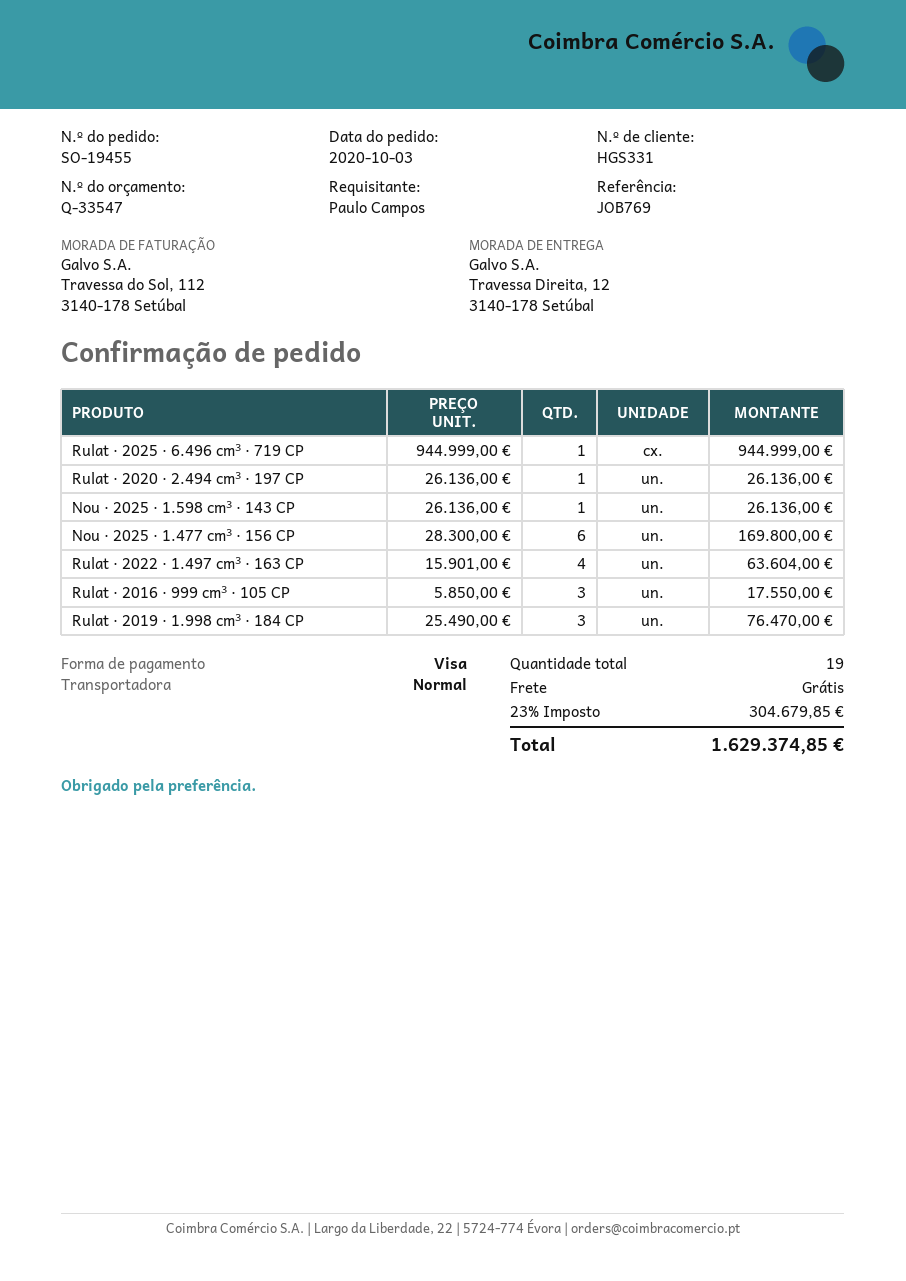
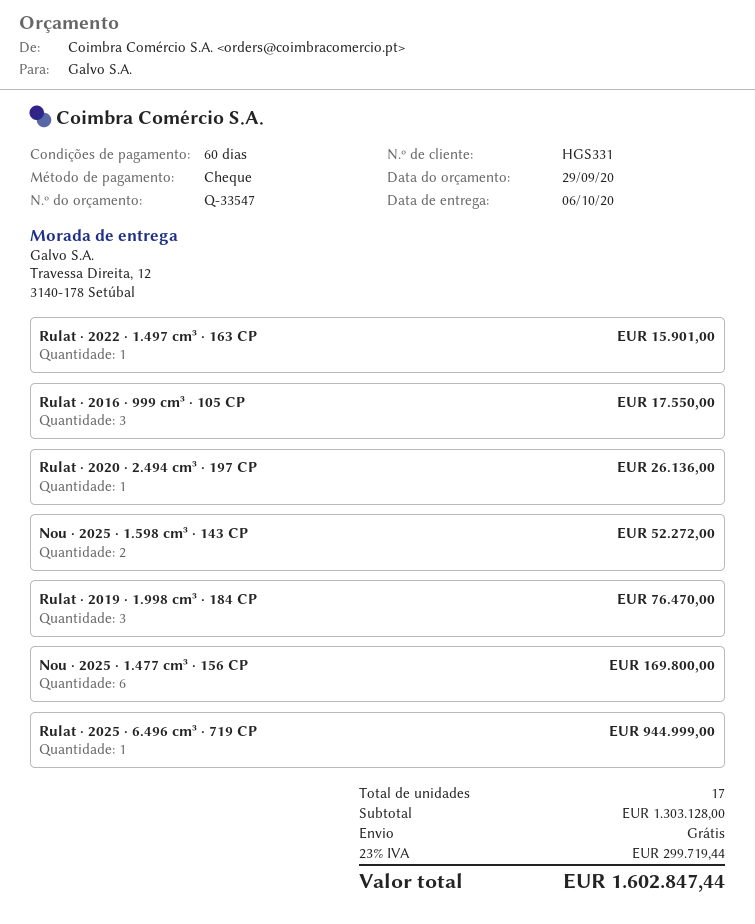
payment method: Visa -> cheque
Nou · 2025 · 1.598 cm³ · 143 CP: 1 for 26136.00 -> 2 for 52272.00
Rulat · 2022 · 1.497 cm³ · 163 CP: 4 for 63604.00 -> 1 for 15901.00
total quantity: 19 -> 17
tax: 23% = 304679.85 -> 23% = 299719.44
total: 1629374.85 -> 1602847.44

